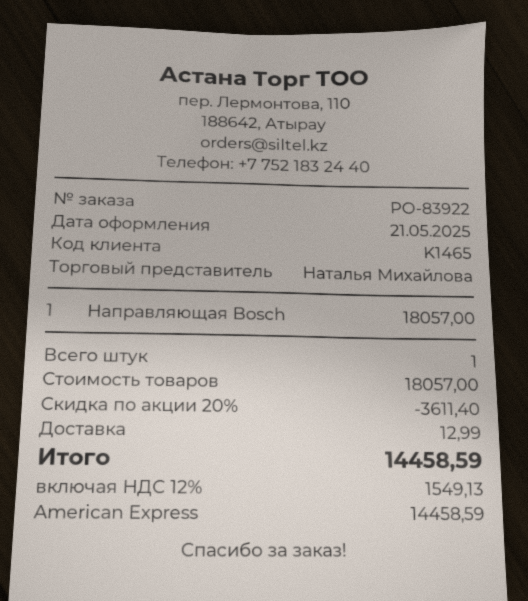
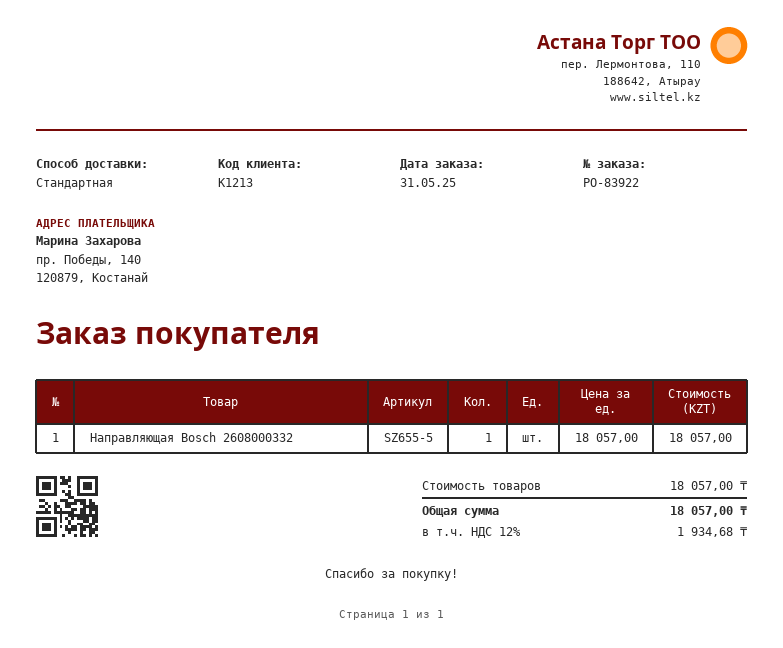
order date: 2025-05-21 -> 2025-05-31
customer number: K1465 -> K1213
discount: 20% = 3611.40 -> none
shipping: 12.99 -> none
tax: 12% = 1549.13 -> 12% = 1934.68
total: 14458.59 -> 18057.00

